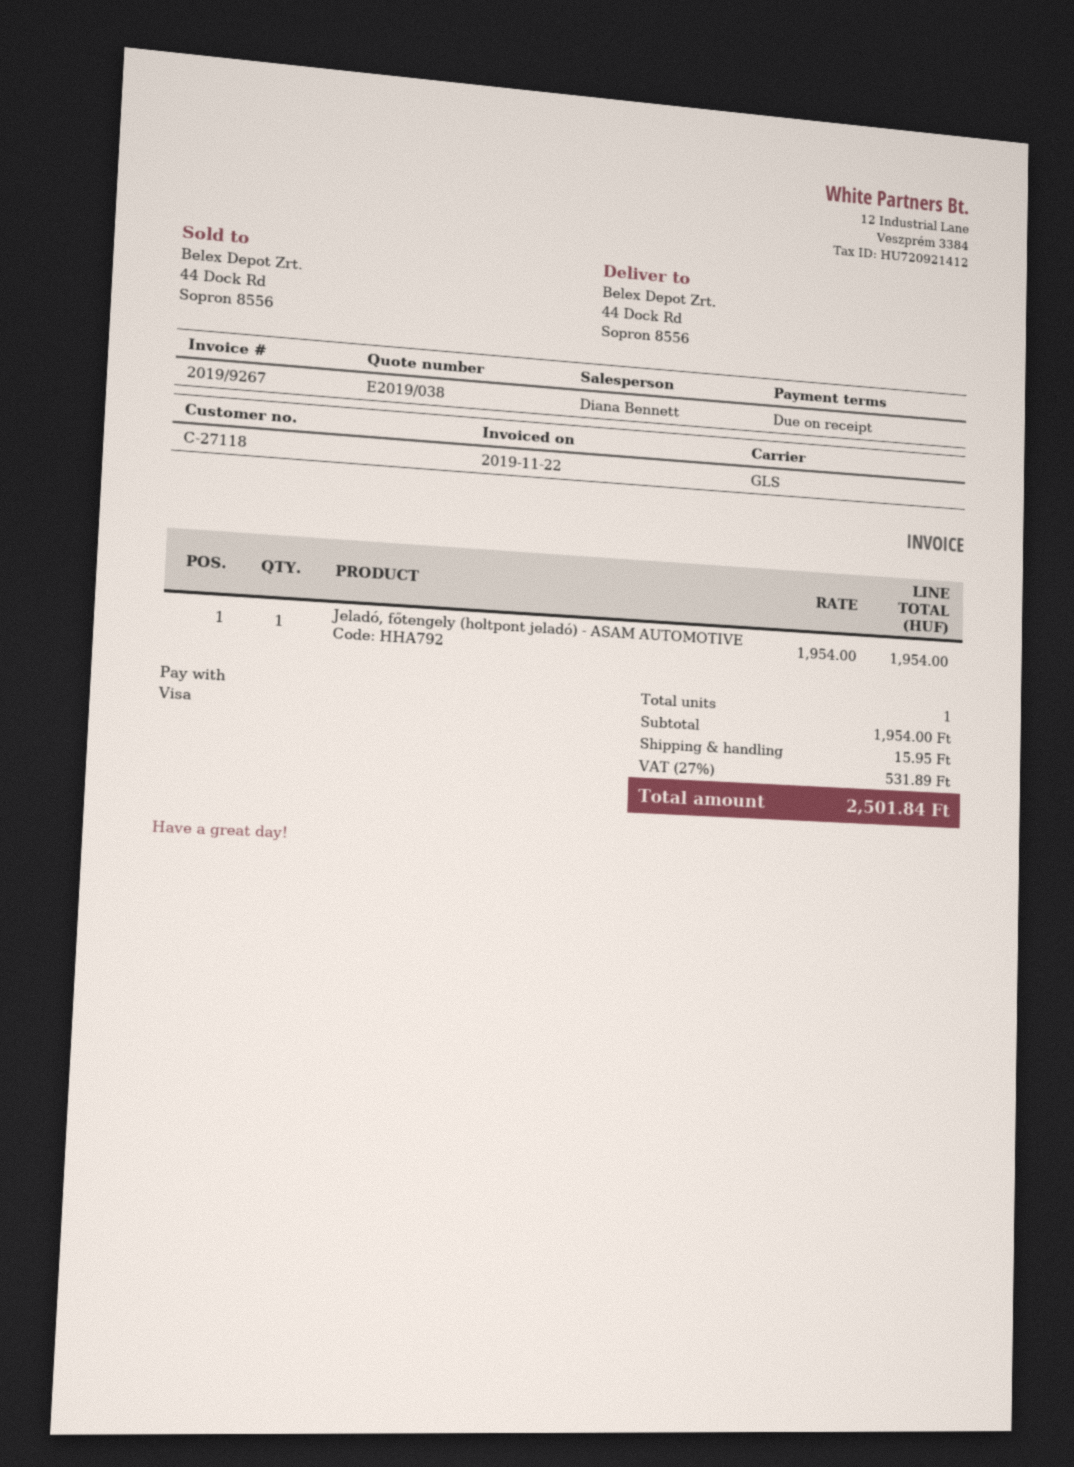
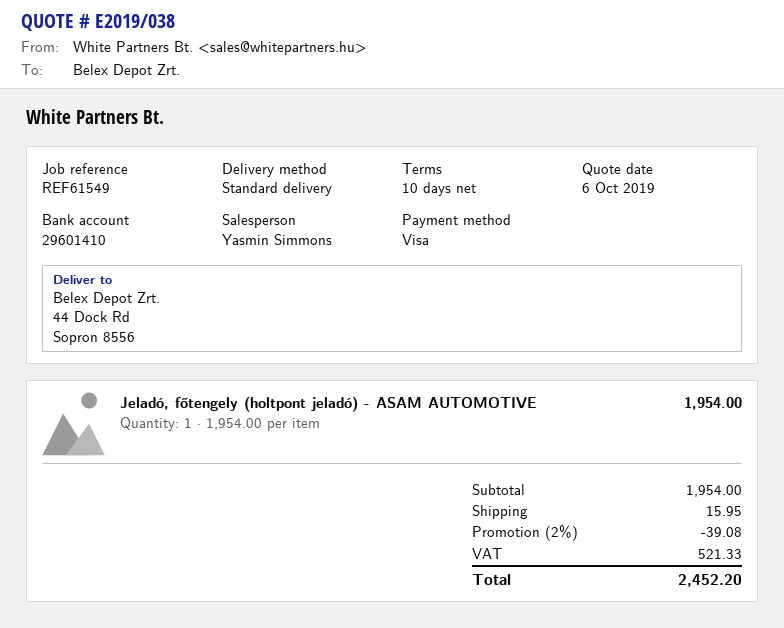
payment terms: on receipt -> 10 days
sales rep: Diana Bennett -> Yasmin Simmons
shipping method: GLS -> standard
discount: none -> 2% = 39.08
tax: 531.89 -> 521.33
total: 2501.84 -> 2452.20

